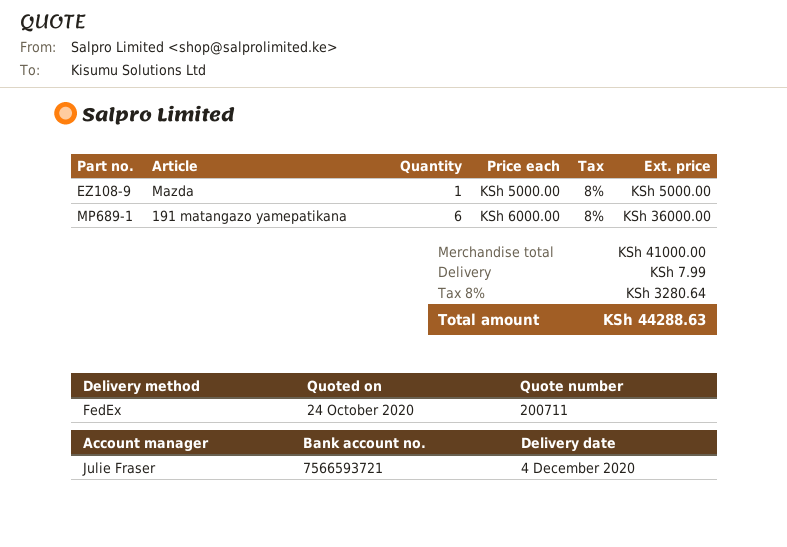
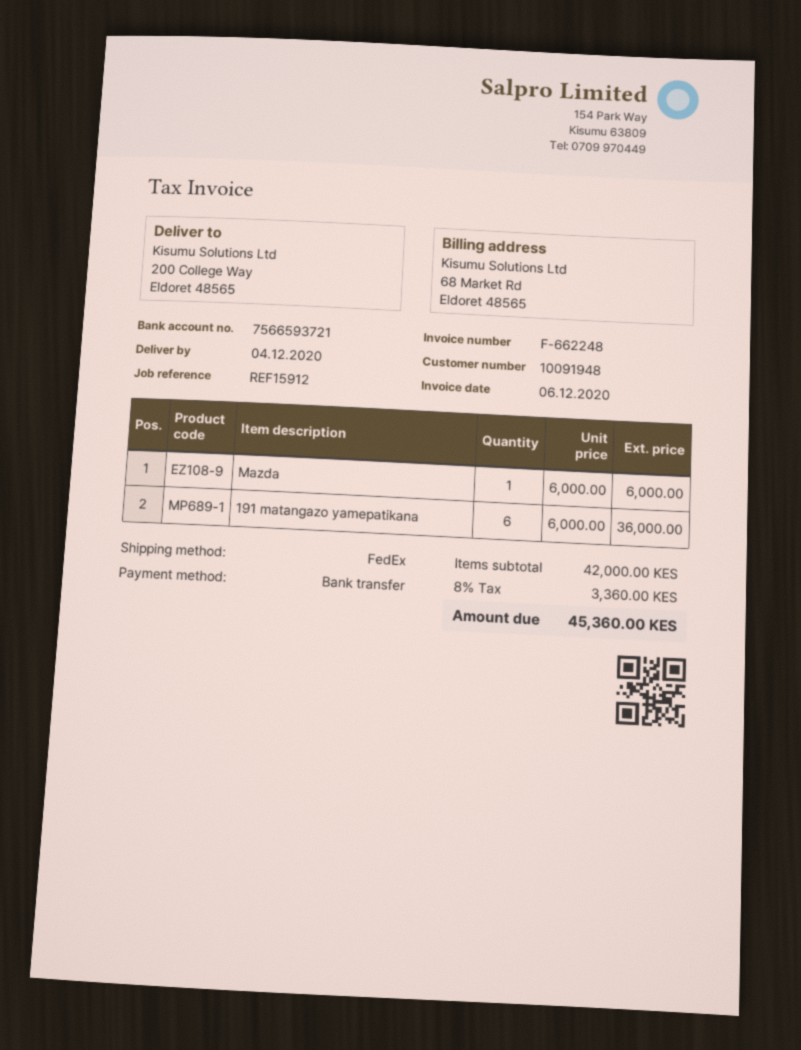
Mazda: 1 x 5000.00 = 5000.00 -> 1 x 6000.00 = 6000.00
subtotal: 41000.00 -> 42000.00
shipping: 7.99 -> none
tax: 8% = 3280.64 -> 8% = 3360.00
total: 44288.63 -> 45360.00

